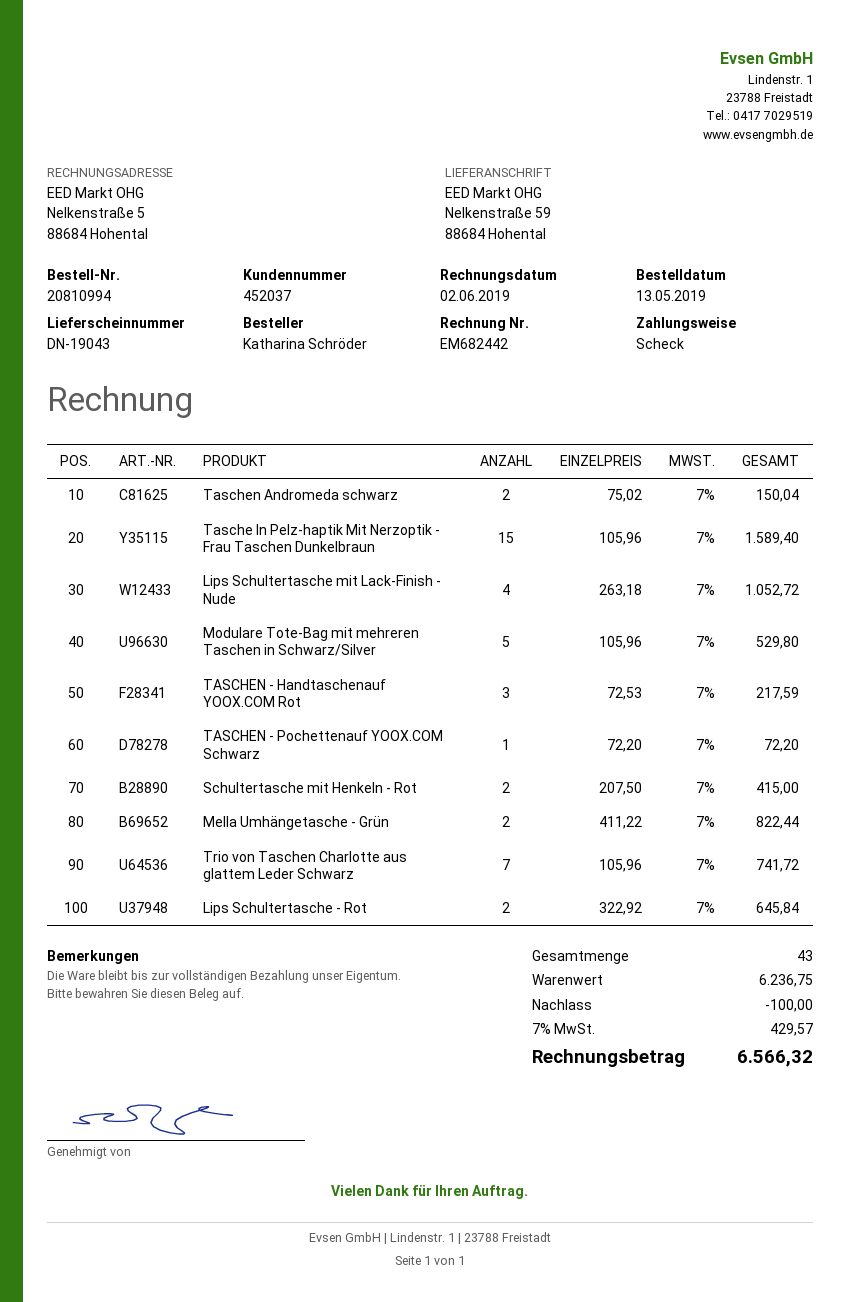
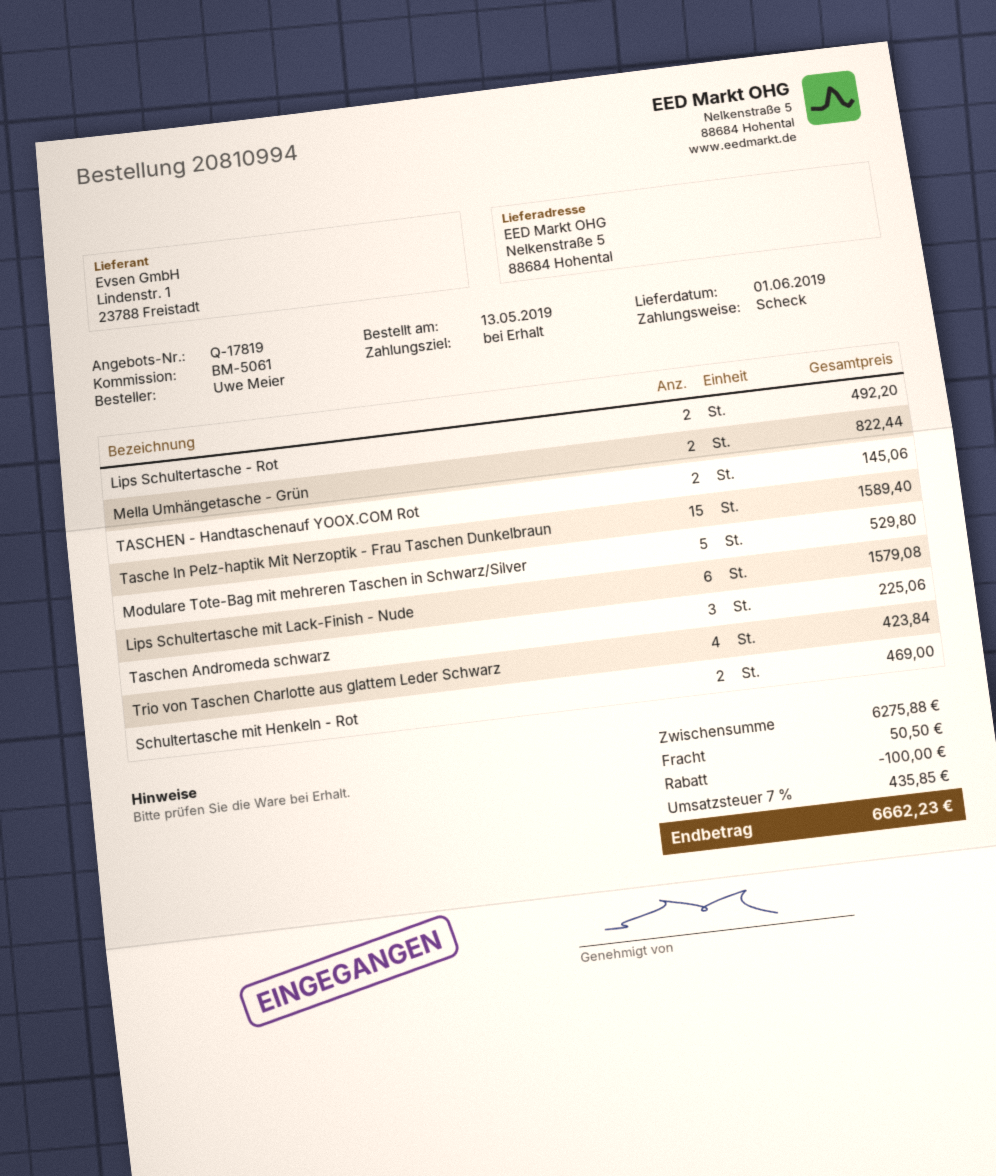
ordered by: Katharina Schröder -> Uwe Meier
ship to: Nelkenstraße 59, 88684 Hohental -> Nelkenstraße 5, 88684 Hohental
Taschen Andromeda schwarz: 2 for 150.04 -> 3 for 225.06
Lips Schultertasche mit Lack-Finish - Nude: 4 for 1052.72 -> 6 for 1579.08
TASCHEN - Handtaschenauf YOOX.COM Rot: 3 for 217.59 -> 2 for 145.06
TASCHEN - Pochettenauf YOOX.COM Schwarz: 1 for 72.20 -> none
Schultertasche mit Henkeln - Rot: 2 for 415.00 -> 2 for 469.00
Trio von Taschen Charlotte aus glattem Leder Schwarz: 7 for 741.72 -> 4 for 423.84
Lips Schultertasche - Rot: 2 for 645.84 -> 2 for 492.20
subtotal: 6236.75 -> 6275.88
shipping: none -> 50.50
tax: 7% = 429.57 -> 7% = 435.85
total: 6566.32 -> 6662.23

